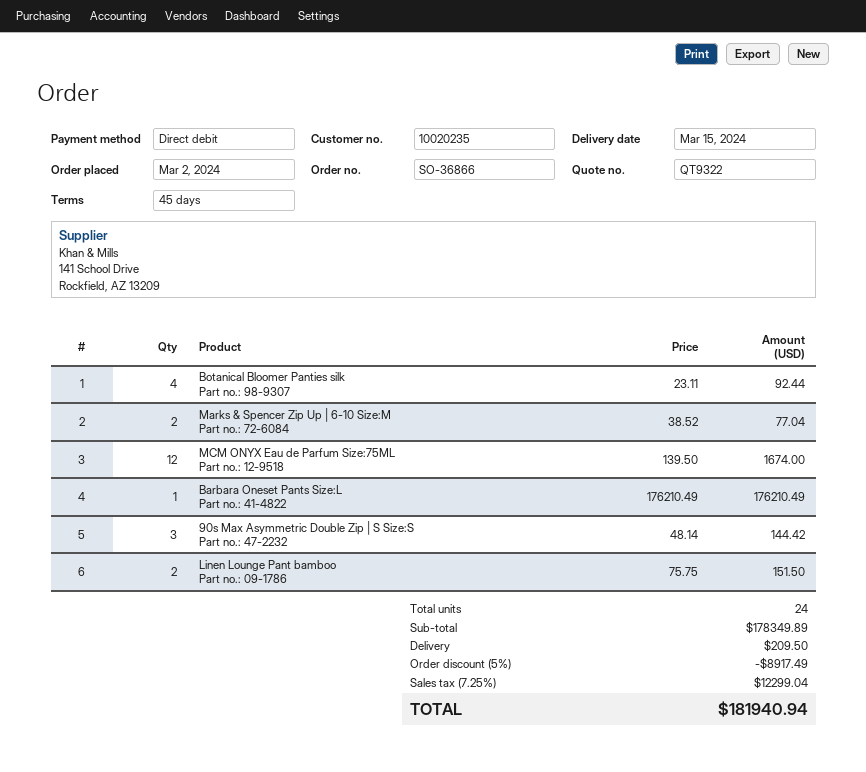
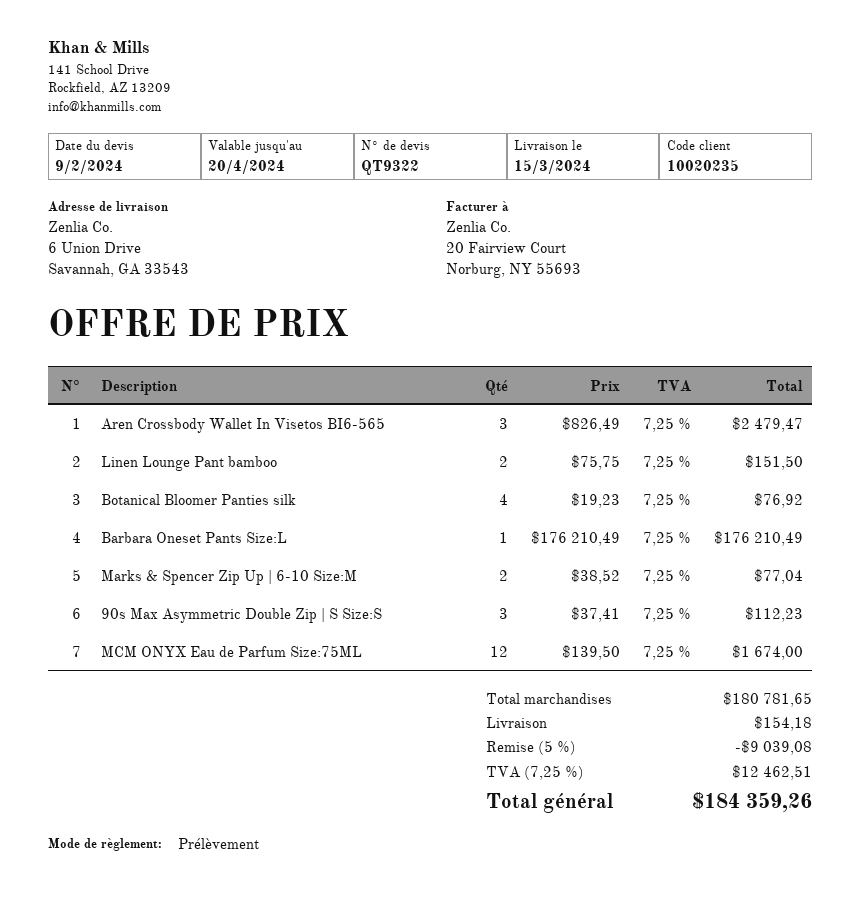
Botanical Bloomer Panties silk: 4 x 23.11 = 92.44 -> 4 x 19.23 = 76.92
90s Max Asymmetric Double Zip | S Size:S: 3 x 48.14 = 144.42 -> 3 x 37.41 = 112.23
Aren Crossbody Wallet In Visetos BI6-565: none -> 3 x 826.49 = 2479.47
subtotal: 178349.89 -> 180781.65
discount: 5% = 8917.49 -> 5% = 9039.08
shipping: 209.50 -> 154.18
tax: 7.25% = 12299.04 -> 7.25% = 12462.51
total: 181940.94 -> 184359.26

